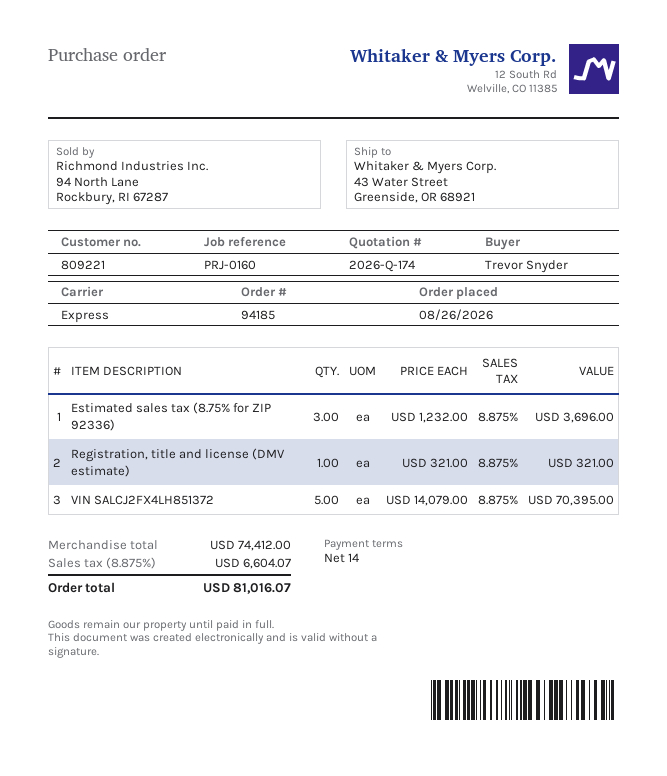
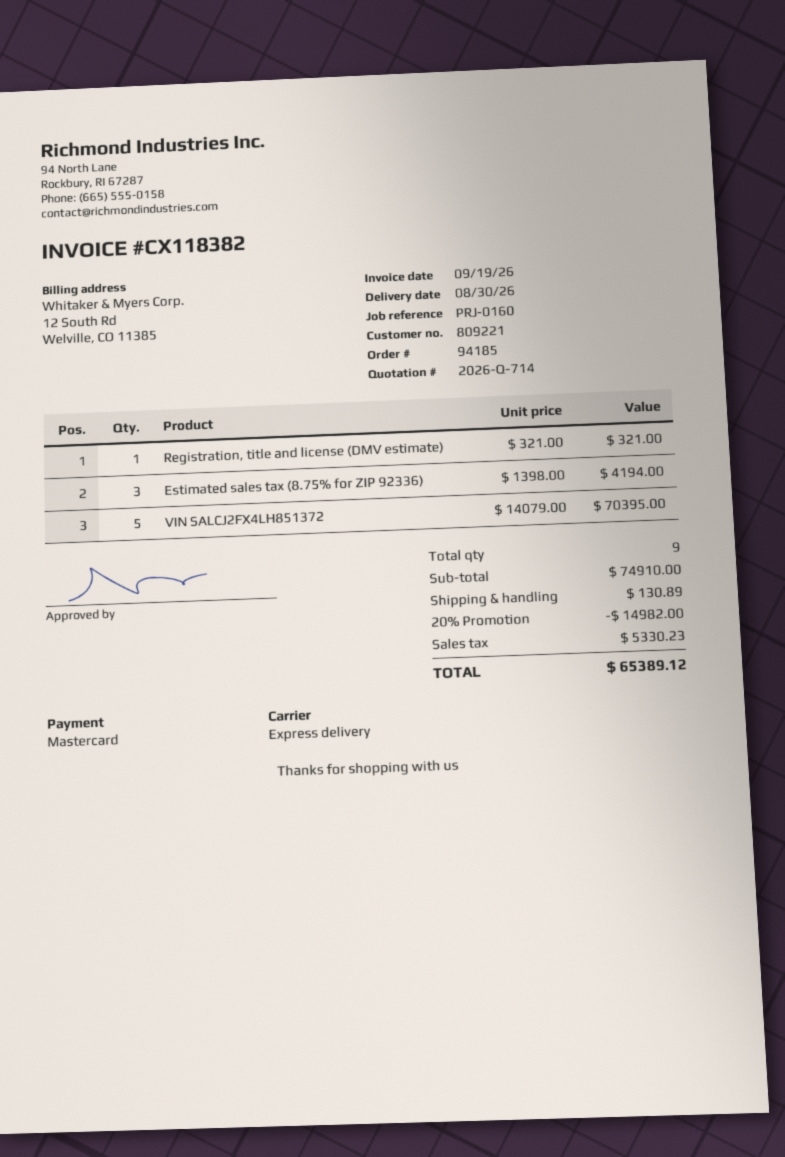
quote number: 2026-Q-174 -> 2026-Q-714
Estimated sales tax (8.75% for ZIP 92336): 3 x 1232.00 = 3696.00 -> 3 x 1398.00 = 4194.00
subtotal: 74412.00 -> 74910.00
discount: none -> 20% = 14982.00
shipping: none -> 130.89
tax: 6604.07 -> 5330.23
total: 81016.07 -> 65389.12

